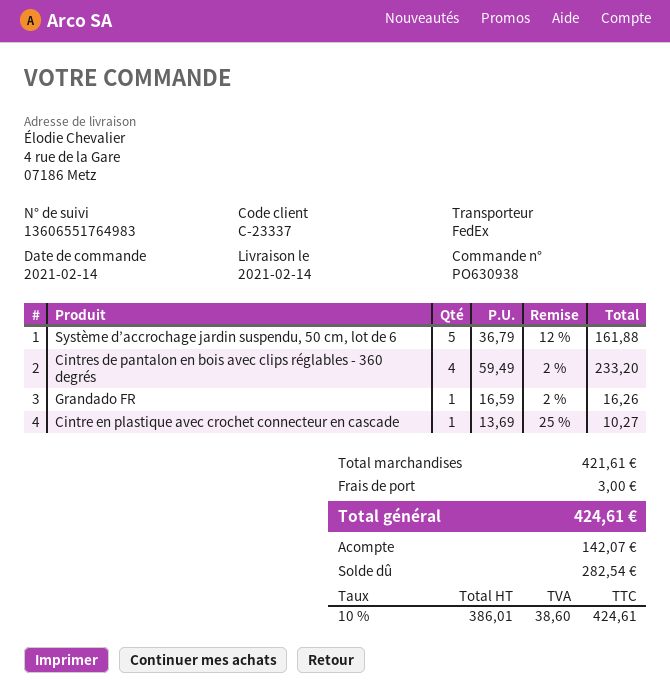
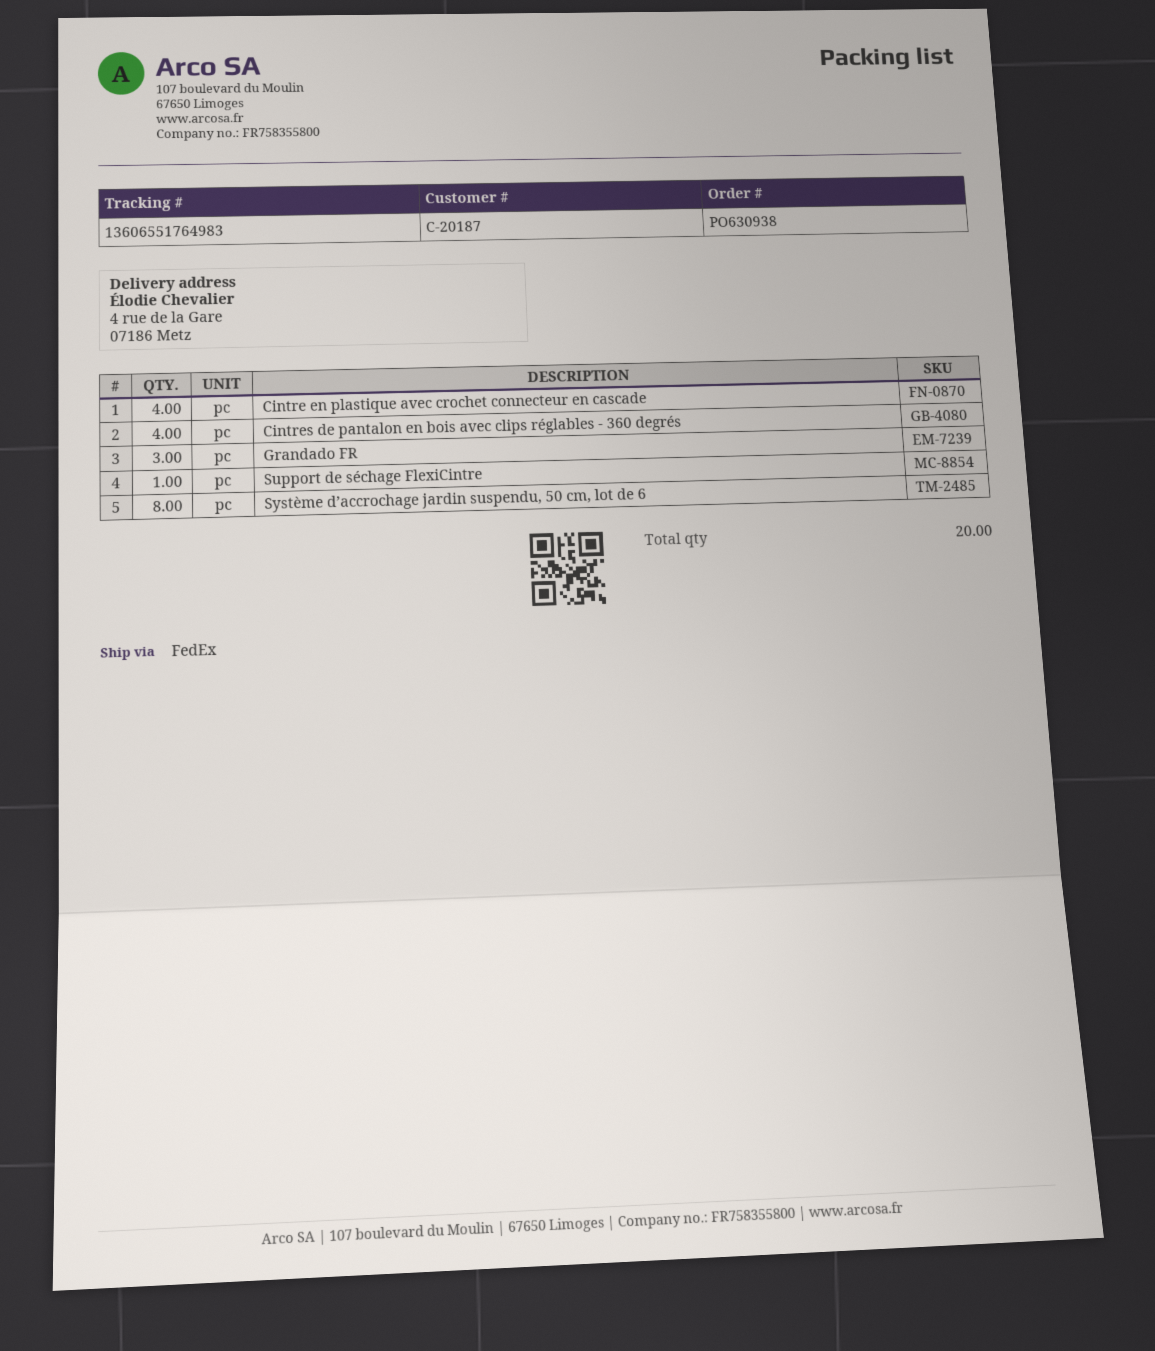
customer number: C-23337 -> C-20187
Système d’accrochage jardin suspendu, 50 cm, lot de 6: 5 -> 8
Grandado FR: 1 -> 3
Cintre en plastique avec crochet connecteur en cascade: 1 -> 4
Support de séchage FlexiCintre: none -> 1

